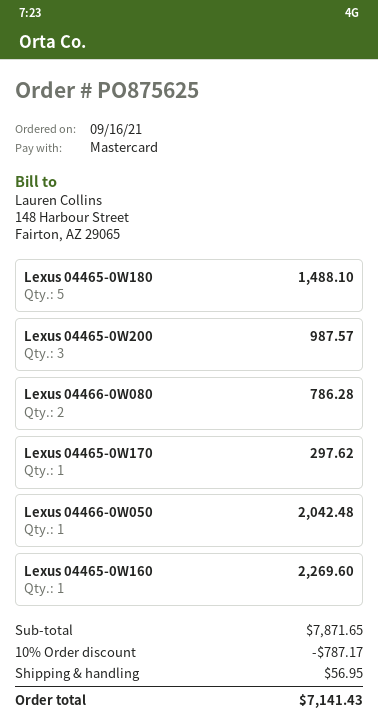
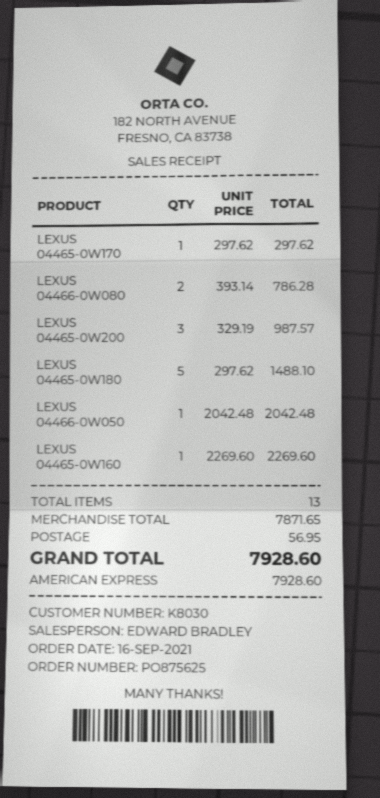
payment method: Mastercard -> American Express
discount: 10% = 787.17 -> none
total: 7141.43 -> 7928.60

